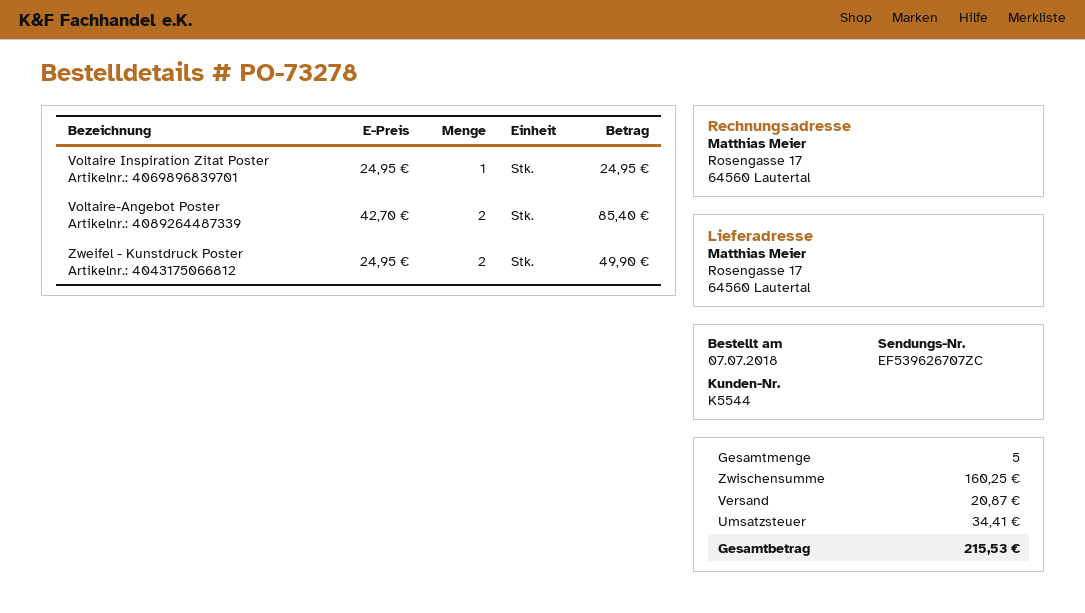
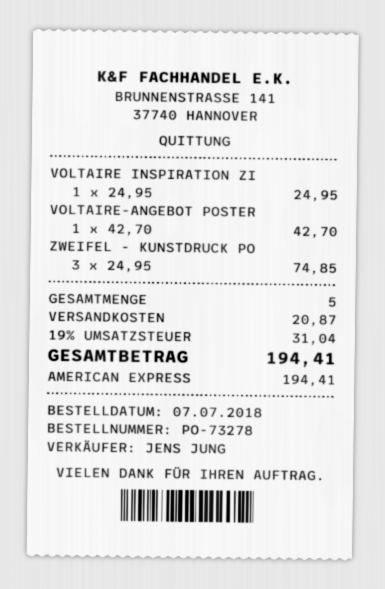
Voltaire-Angebot Poster: 2 x 42.70 = 85.40 -> 1 x 42.70 = 42.70
Zweifel - Kunstdruck Poster: 2 x 24.95 = 49.90 -> 3 x 24.95 = 74.85
tax: 34.41 -> 31.04
total: 215.53 -> 194.41

